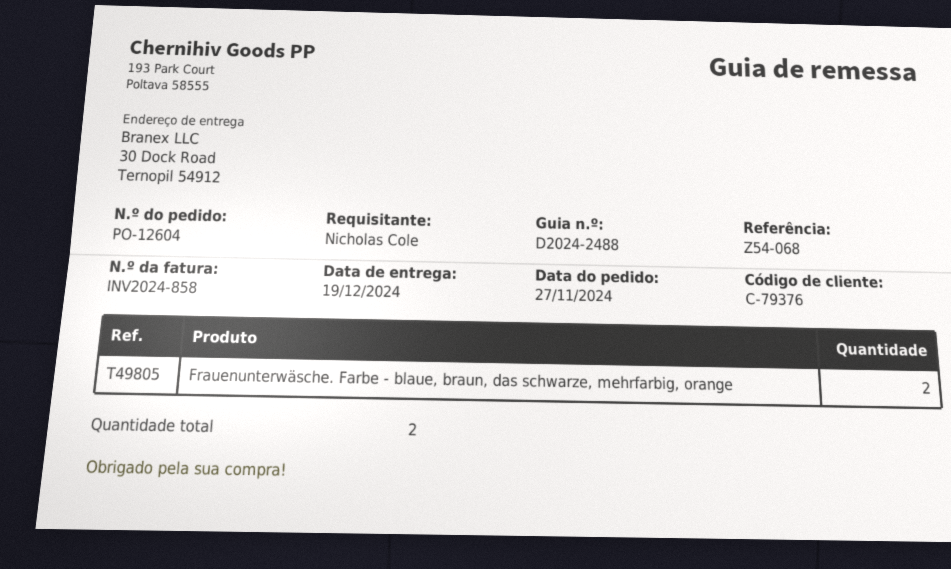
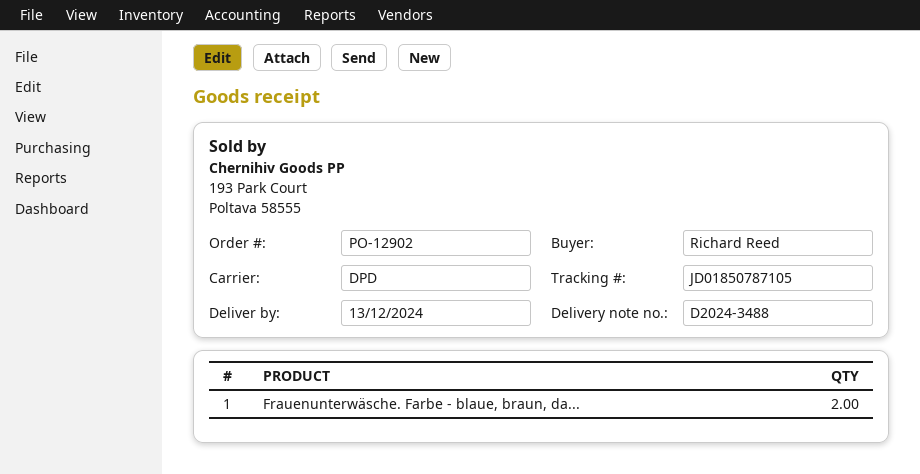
order number: PO-12604 -> PO-12902
delivery note number: D2024-2488 -> D2024-3488
delivery date: 2024-12-19 -> 2024-12-13
ordered by: Nicholas Cole -> Richard Reed

